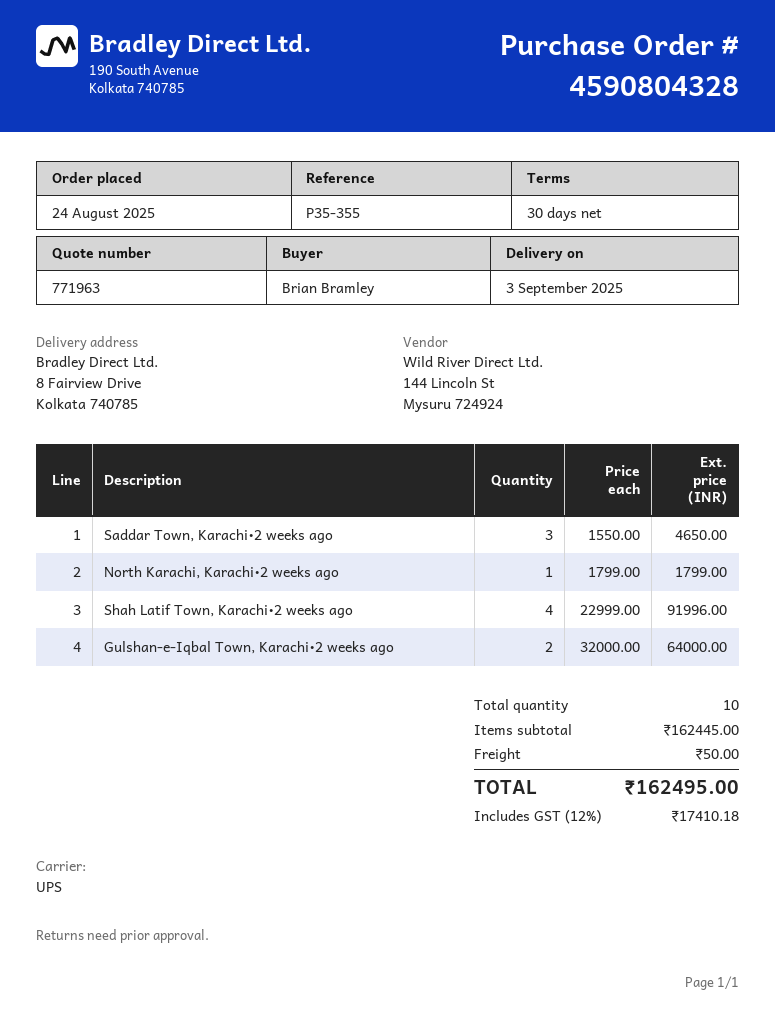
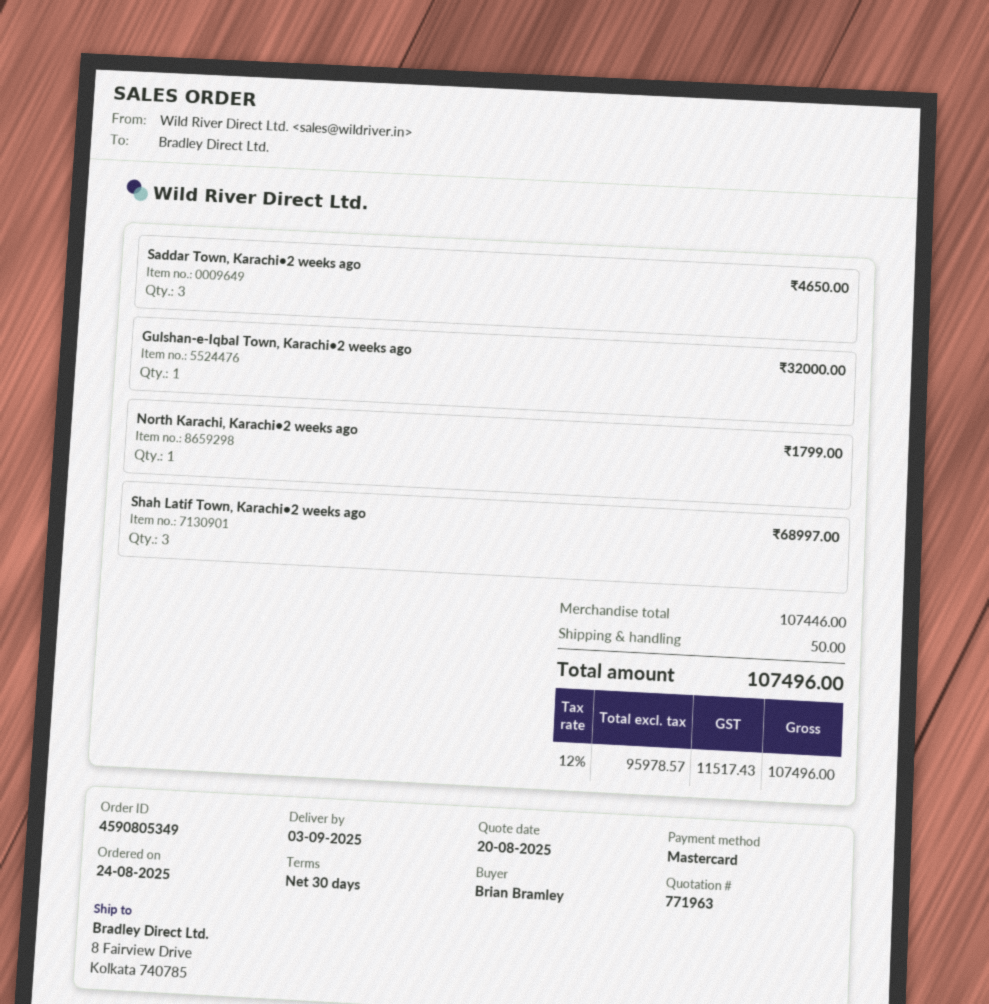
order number: 4590804328 -> 4590805349
Shah Latif Town, Karachi•2 weeks ago: 4 for 91996.00 -> 3 for 68997.00
Gulshan-e-Iqbal Town, Karachi•2 weeks ago: 2 for 64000.00 -> 1 for 32000.00
subtotal: 162445.00 -> 107446.00
tax: 12% = 17410.18 -> 12% = 11517.43
total: 162495.00 -> 107496.00

